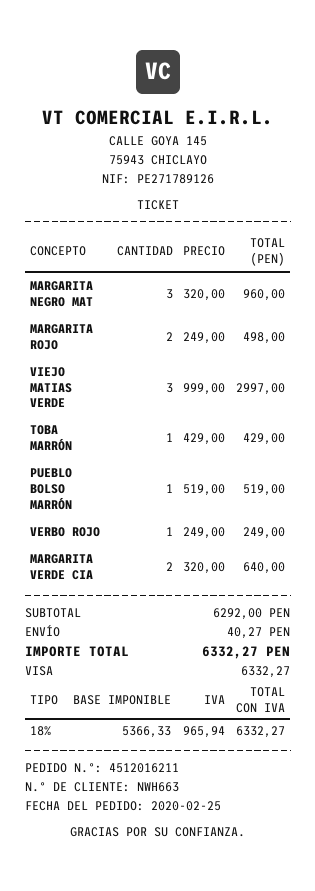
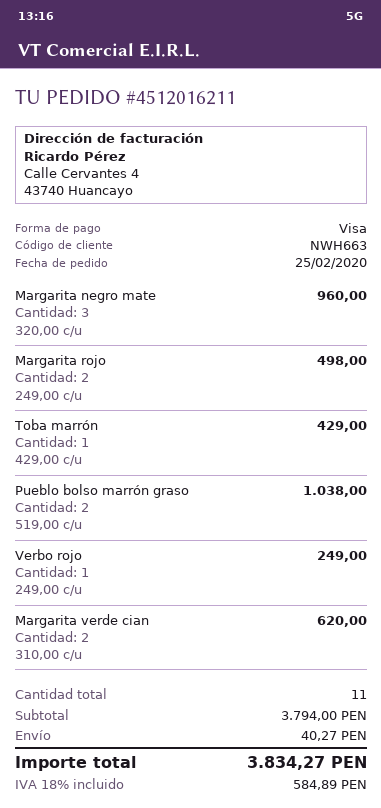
VIEJO MATIAS VERDE: 3 x 999.00 = 2997.00 -> none
PUEBLO BOLSO MARRÓN: 1 x 519.00 = 519.00 -> 2 x 519.00 = 1038.00
MARGARITA VERDE CIA: 2 x 320.00 = 640.00 -> 2 x 310.00 = 620.00
subtotal: 6292.00 -> 3794.00
tax: 18% = 965.94 -> 18% = 584.89
total: 6332.27 -> 3834.27

